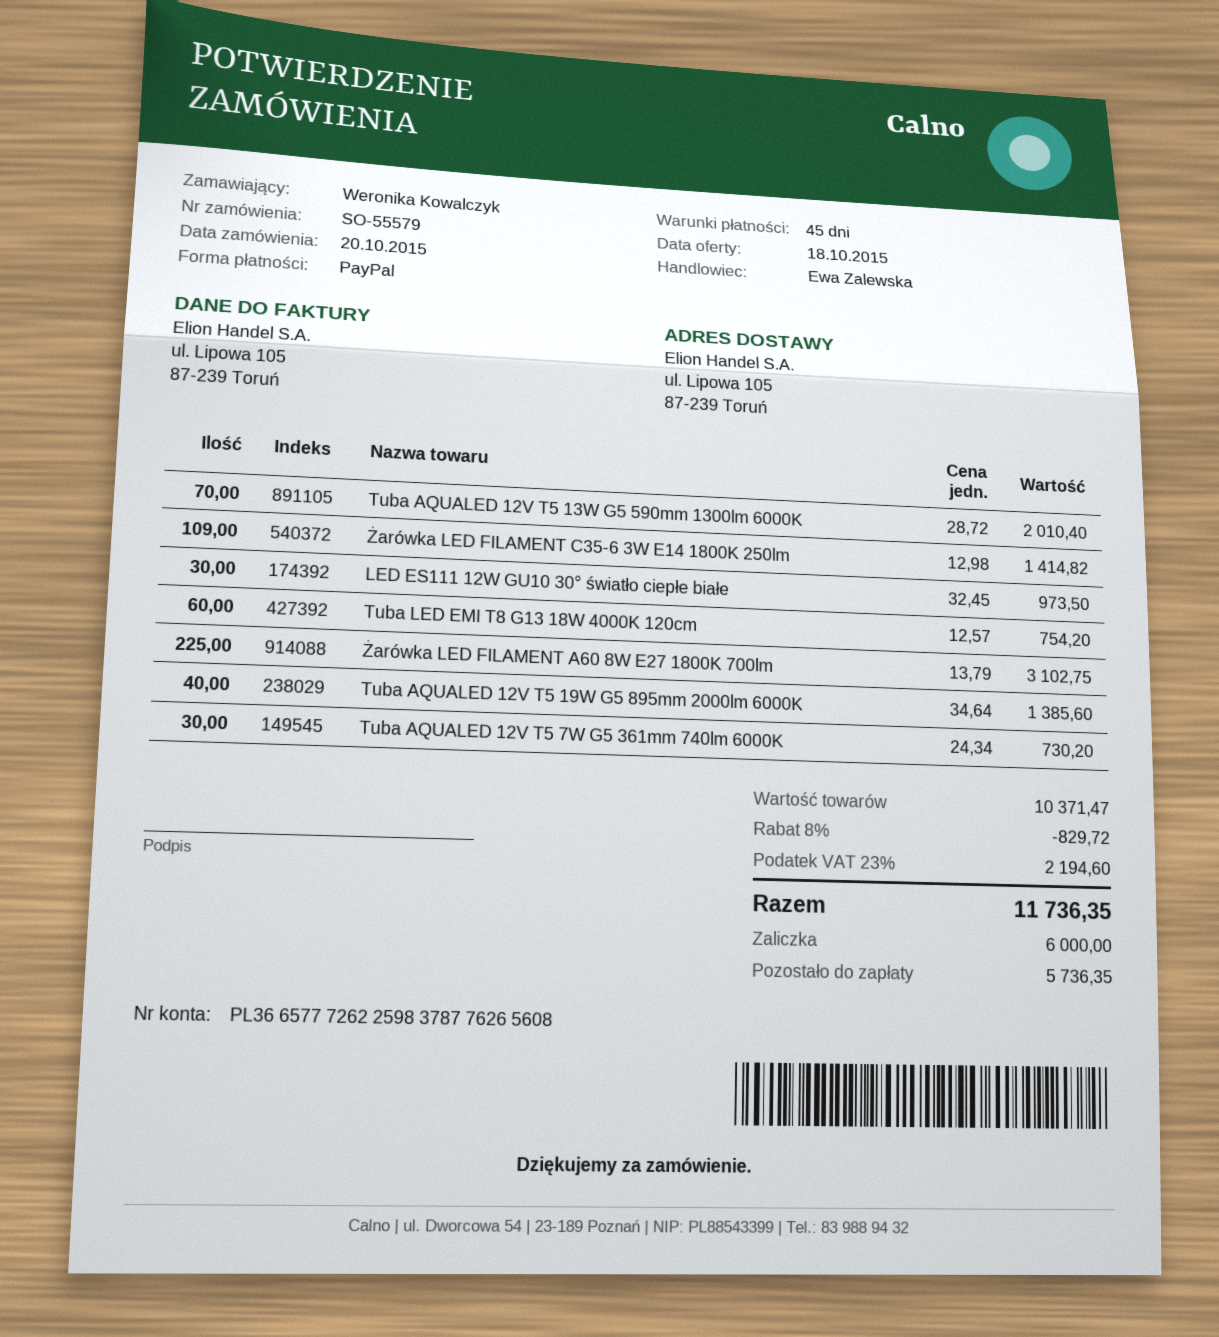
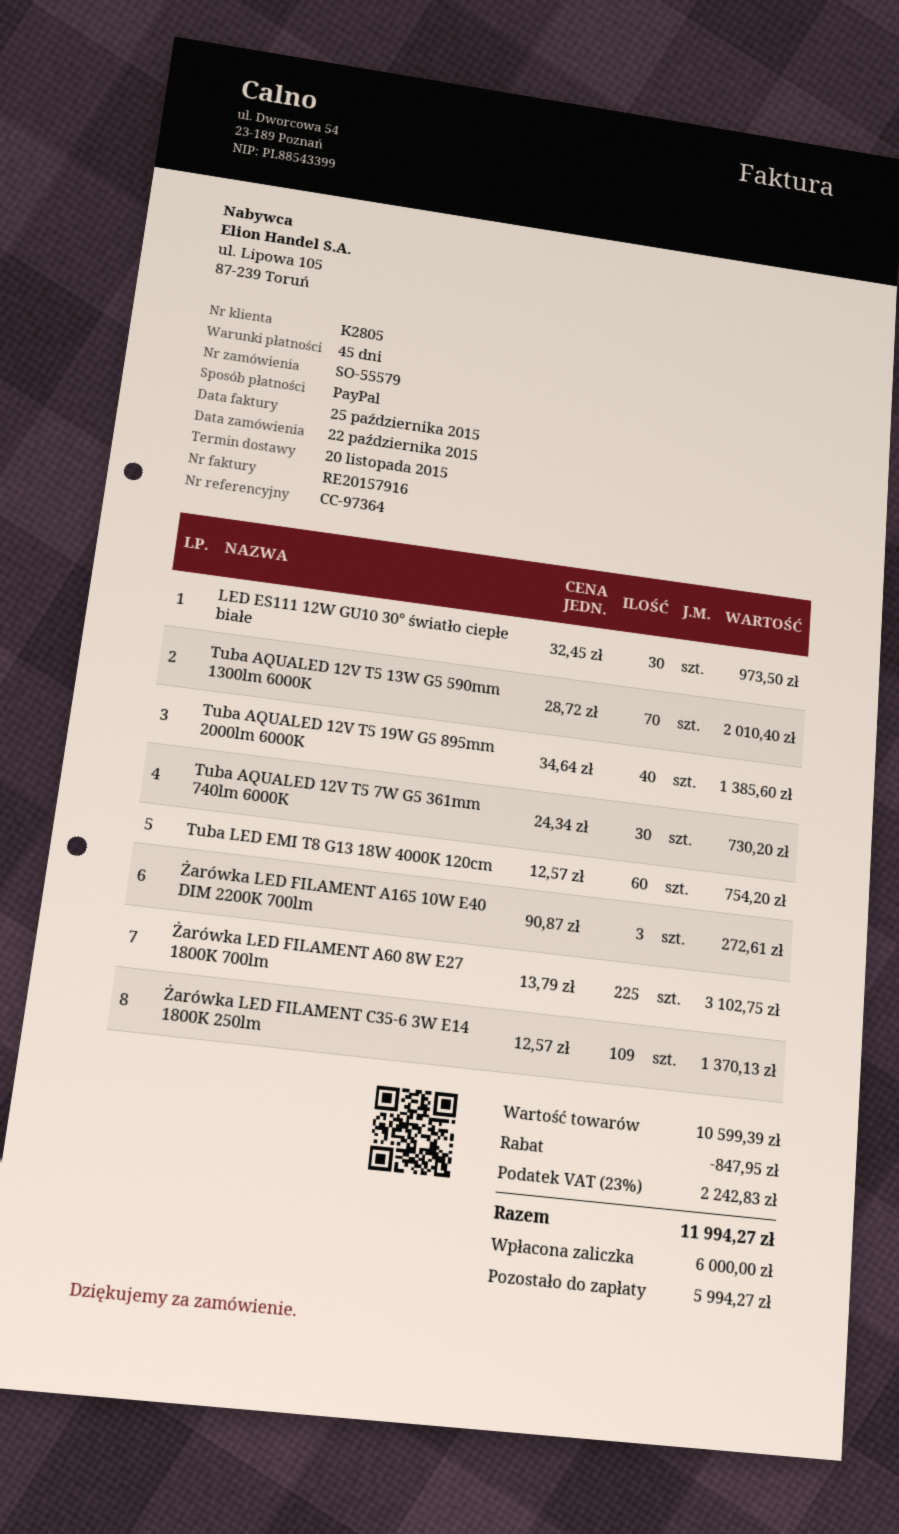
order date: 2015-10-20 -> 2015-10-22
Żarówka LED FILAMENT C35-6 3W E14 1800K 250lm: 109 x 12.98 = 1414.82 -> 109 x 12.57 = 1370.13
Żarówka LED FILAMENT A165 10W E40 DIM 2200K 700lm: none -> 3 x 90.87 = 272.61
subtotal: 10371.47 -> 10599.39
discount: 829.72 -> 847.95
tax: 23% = 2194.60 -> 23% = 2242.83
total: 11736.35 -> 11994.27
balance: 5736.35 -> 5994.27

